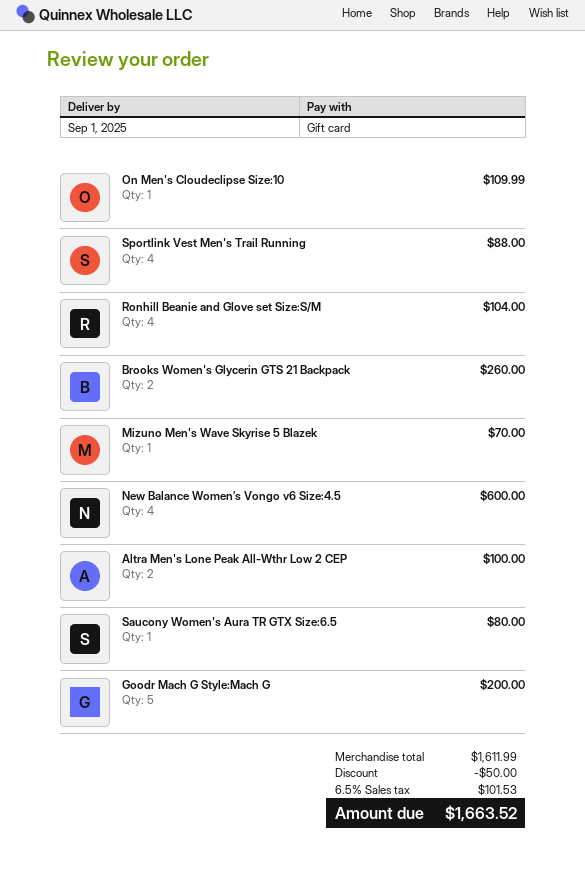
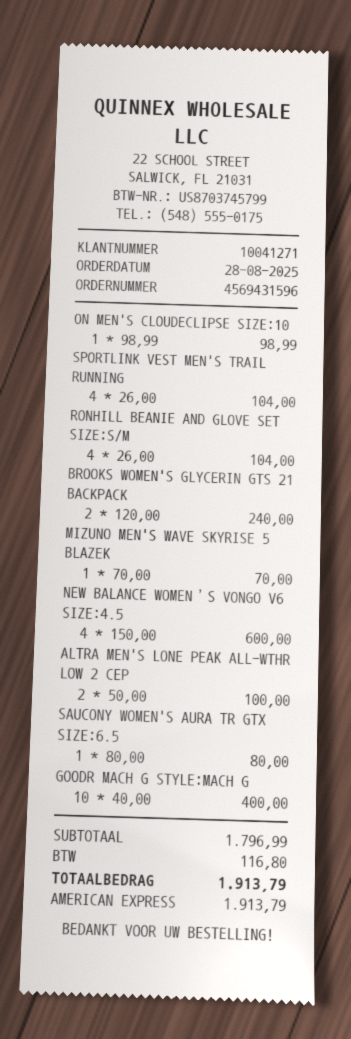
payment method: gift card -> American Express
On Men's Cloudeclipse Size:10: 1 for 109.99 -> 1 for 98.99
Sportlink Vest Men's Trail Running: 4 for 88.00 -> 4 for 104.00
Brooks Women's Glycerin GTS 21 Backpack: 2 for 260.00 -> 2 for 240.00
Goodr Mach G Style:Mach G: 5 for 200.00 -> 10 for 400.00
subtotal: 1611.99 -> 1796.99
discount: 50.00 -> none
tax: 101.53 -> 116.80
total: 1663.52 -> 1913.79

